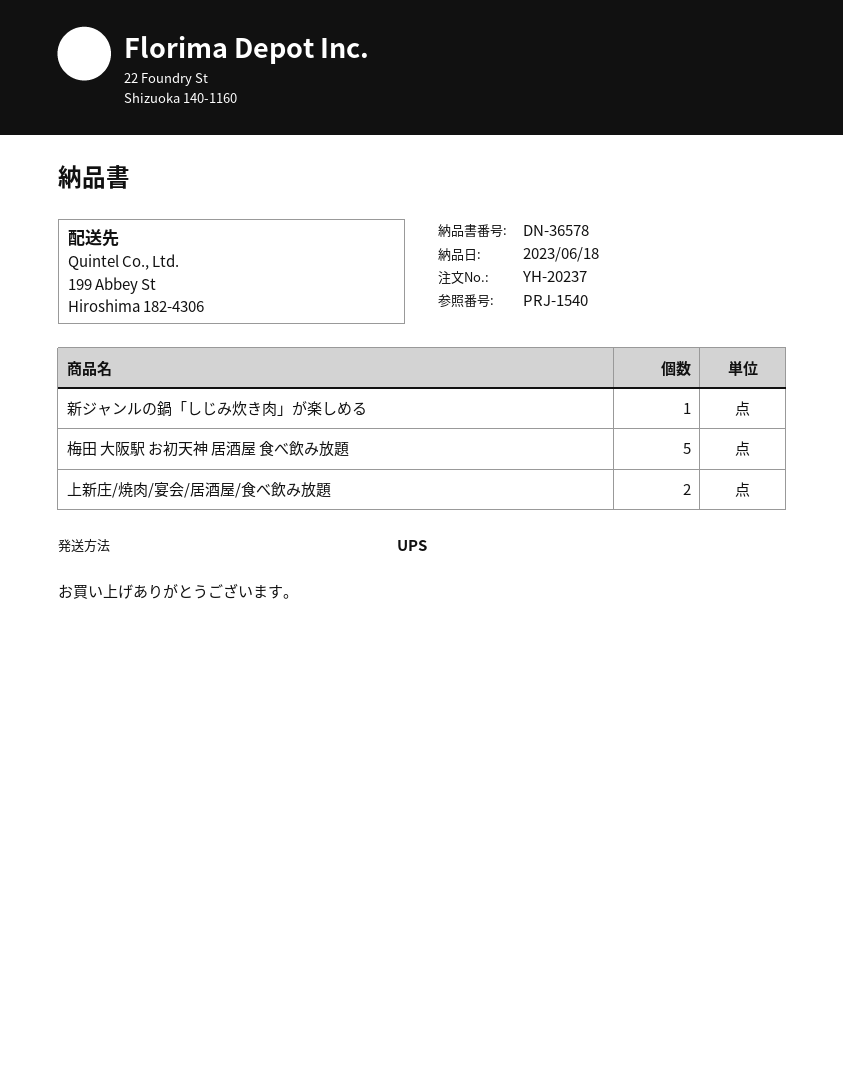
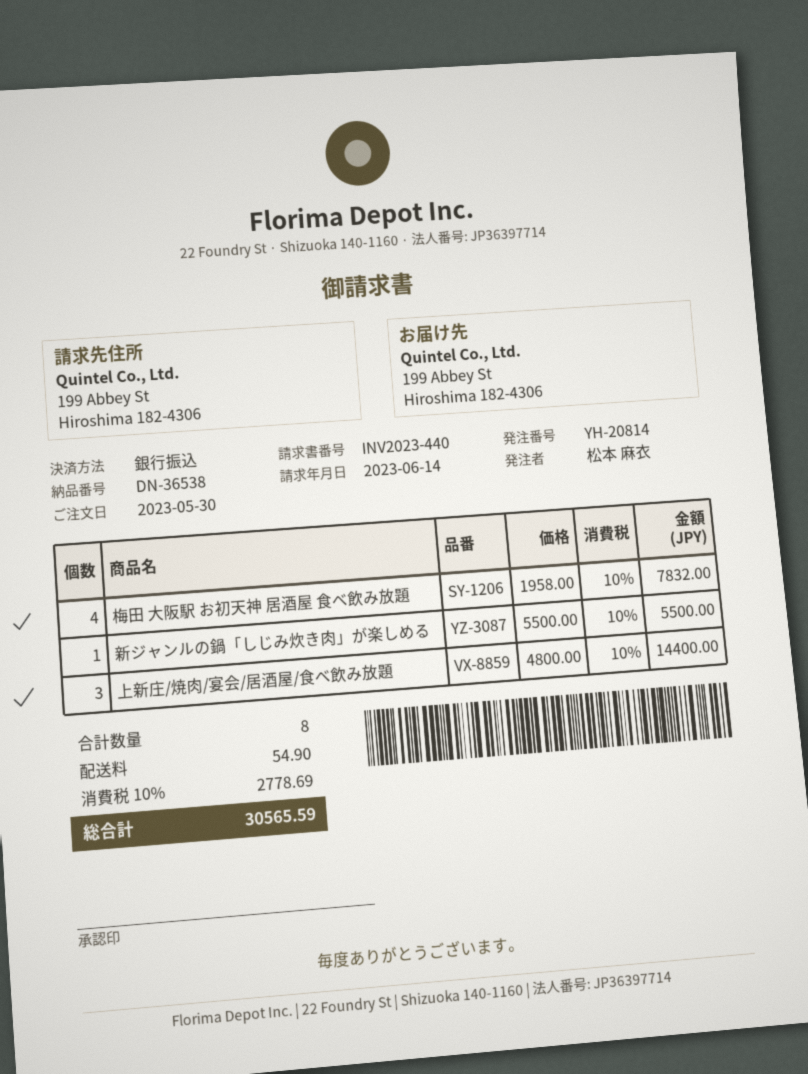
order number: YH-20237 -> YH-20814
delivery note number: DN-36578 -> DN-36538
梅田 大阪駅 お初天神 居酒屋 食べ飲み放題: 5 -> 4
上新庄/焼肉/宴会/居酒屋/食べ飲み放題: 2 -> 3

